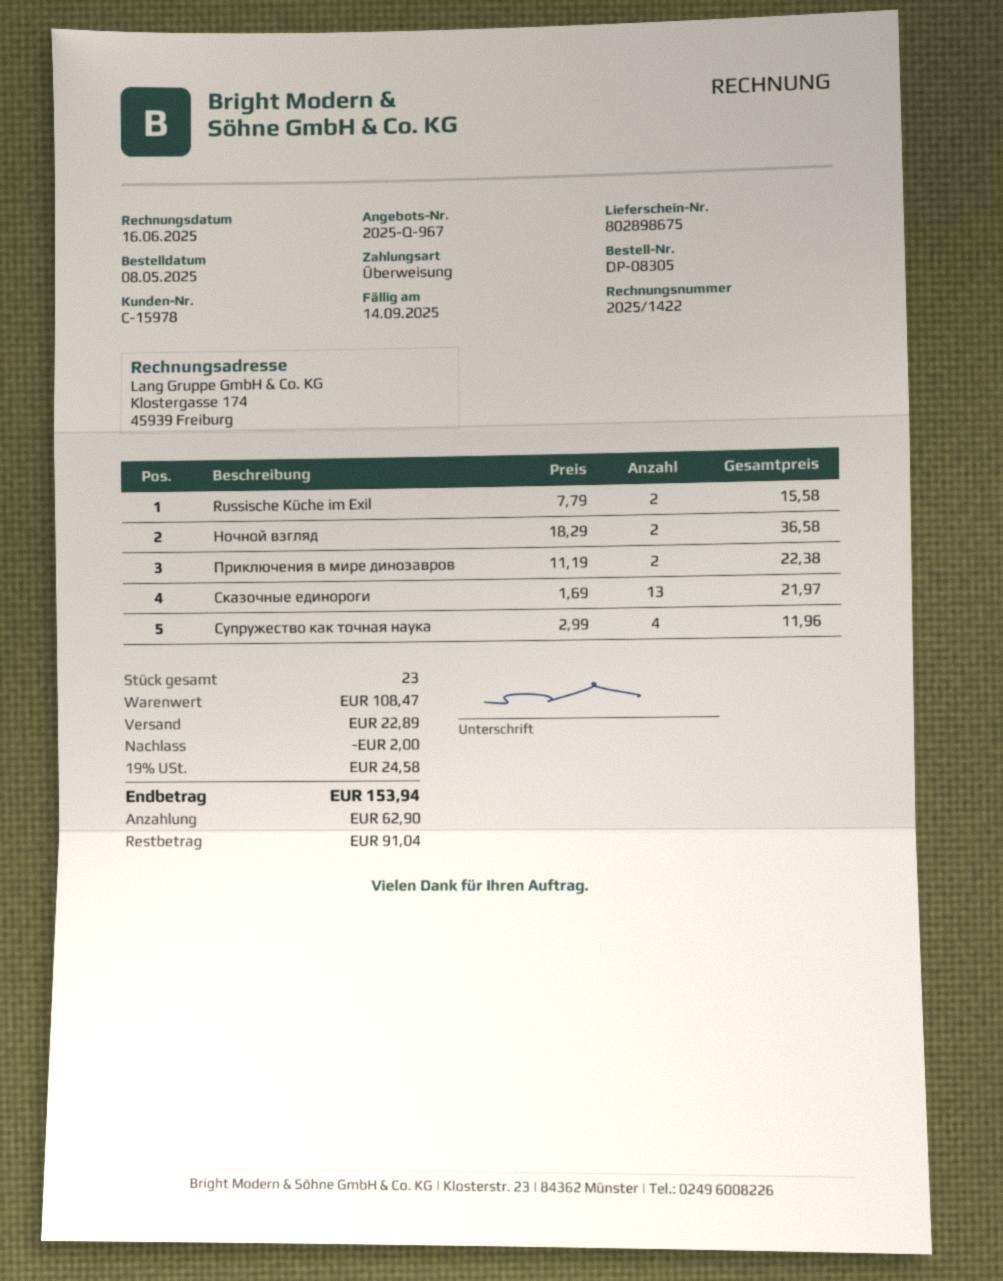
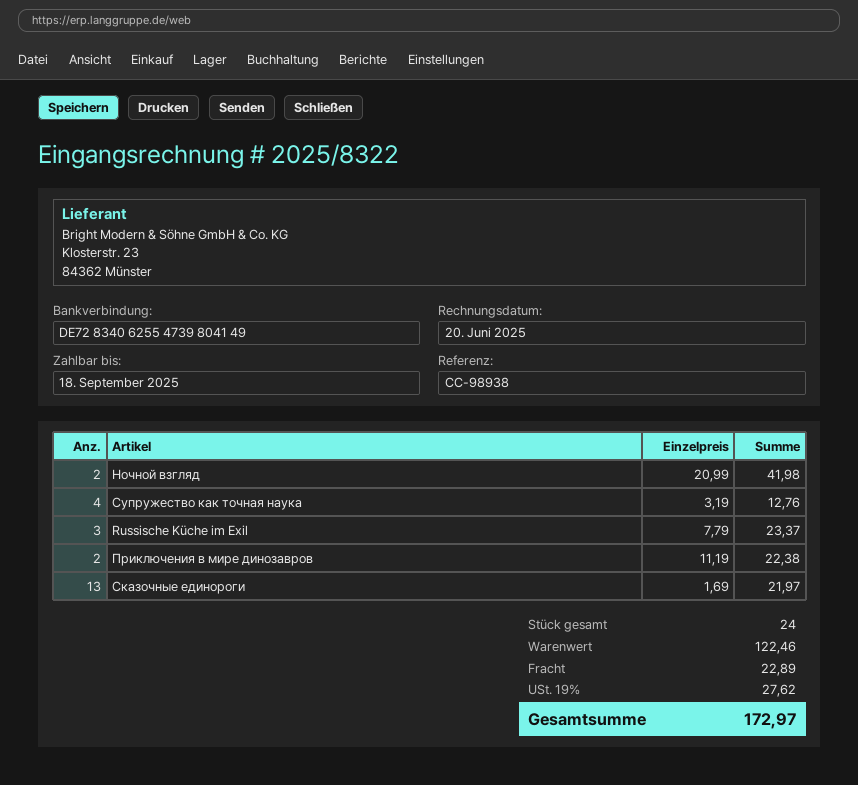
invoice number: 2025/1422 -> 2025/8322
invoice date: 2025-06-16 -> 2025-06-20
due date: 2025-09-14 -> 2025-09-18
Russische Küche im Exil: 2 x 7.79 = 15.58 -> 3 x 7.79 = 23.37
Ночной взгляд: 2 x 18.29 = 36.58 -> 2 x 20.99 = 41.98
Супружество как точная наука: 4 x 2.99 = 11.96 -> 4 x 3.19 = 12.76
total quantity: 23 -> 24
subtotal: 108.47 -> 122.46
discount: 2.00 -> none
tax: 19% = 24.58 -> 19% = 27.62
total: 153.94 -> 172.97

